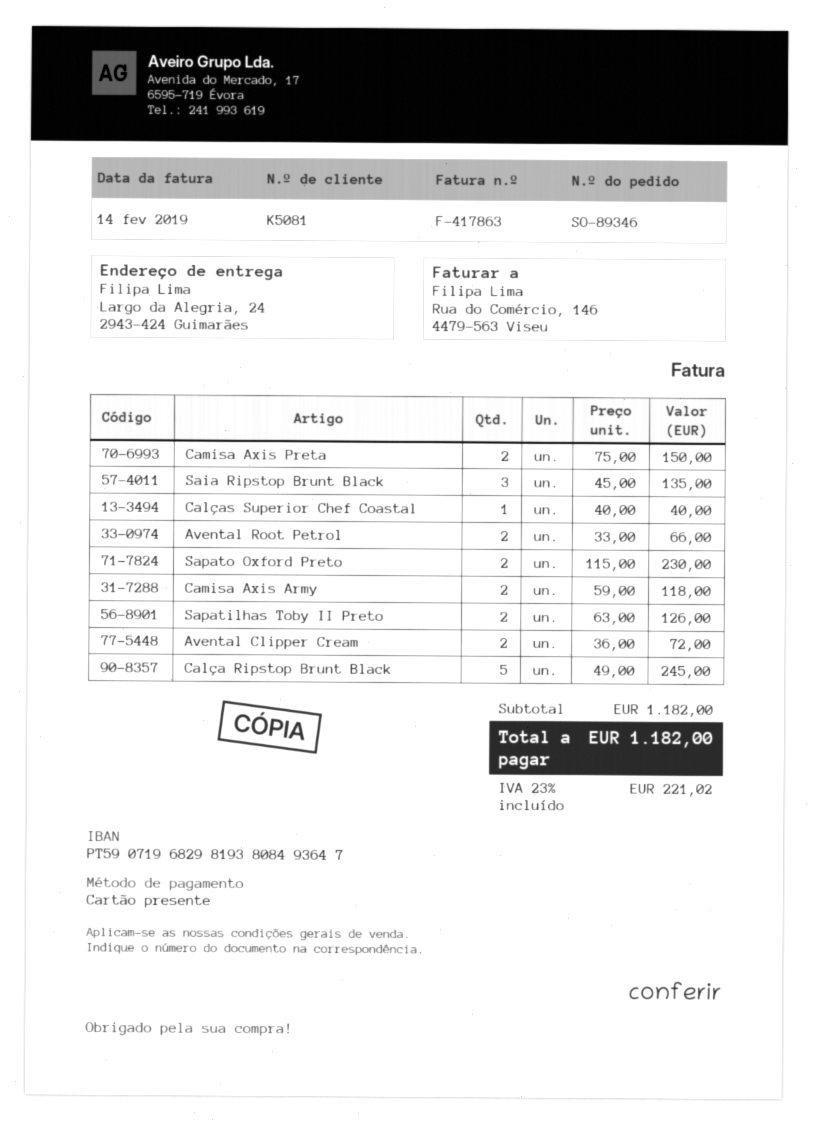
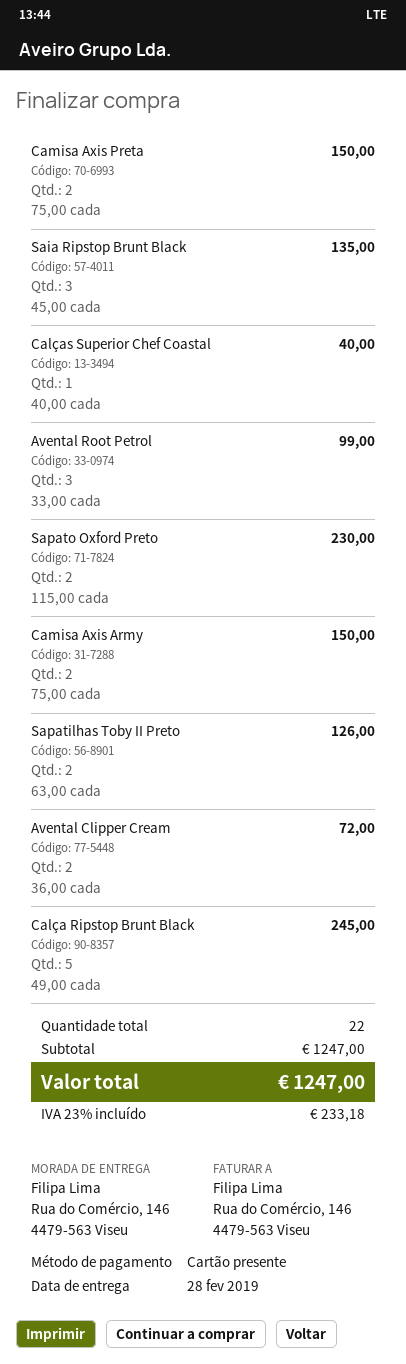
ship to: Largo da Alegria, 24, 2943-424 Guimarães -> Rua do Comércio, 146, 4479-563 Viseu
Avental Root Petrol: 2 x 33.00 = 66.00 -> 3 x 33.00 = 99.00
Camisa Axis Army: 2 x 59.00 = 118.00 -> 2 x 75.00 = 150.00
subtotal: 1182.00 -> 1247.00
tax: 23% = 221.02 -> 23% = 233.18
total: 1182.00 -> 1247.00

